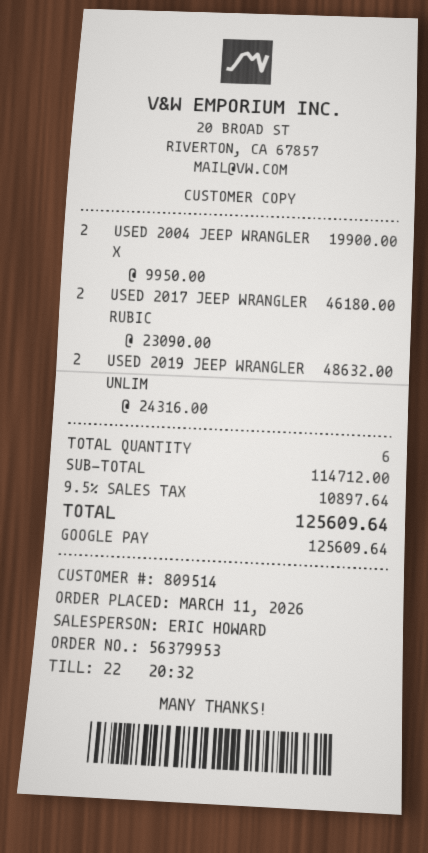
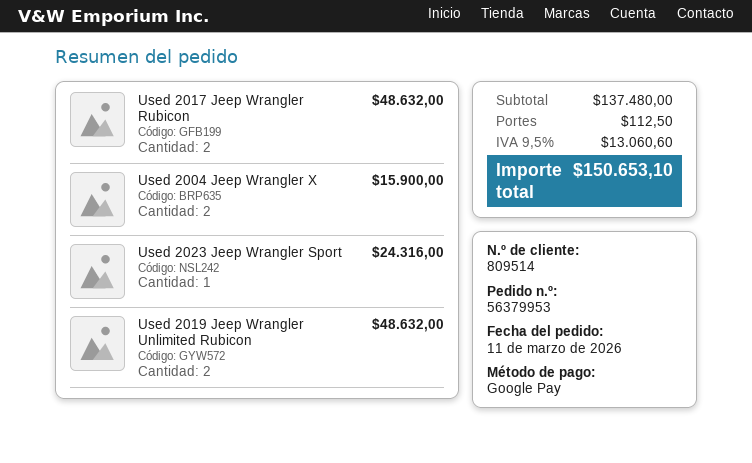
USED 2004 JEEP WRANGLER X: 2 for 19900.00 -> 2 for 15900.00
USED 2017 JEEP WRANGLER RUBIC: 2 for 46180.00 -> 2 for 48632.00
Used 2023 Jeep Wrangler Sport: none -> 1 for 24316.00
subtotal: 114712.00 -> 137480.00
shipping: none -> 112.50
tax: 9.5% = 10897.64 -> 9.5% = 13060.60
total: 125609.64 -> 150653.10

